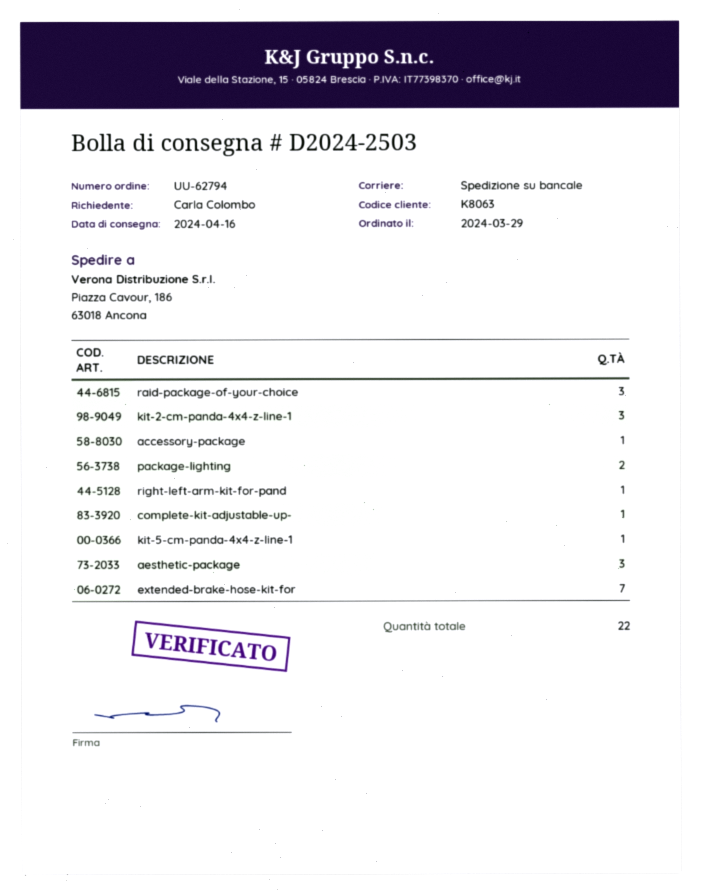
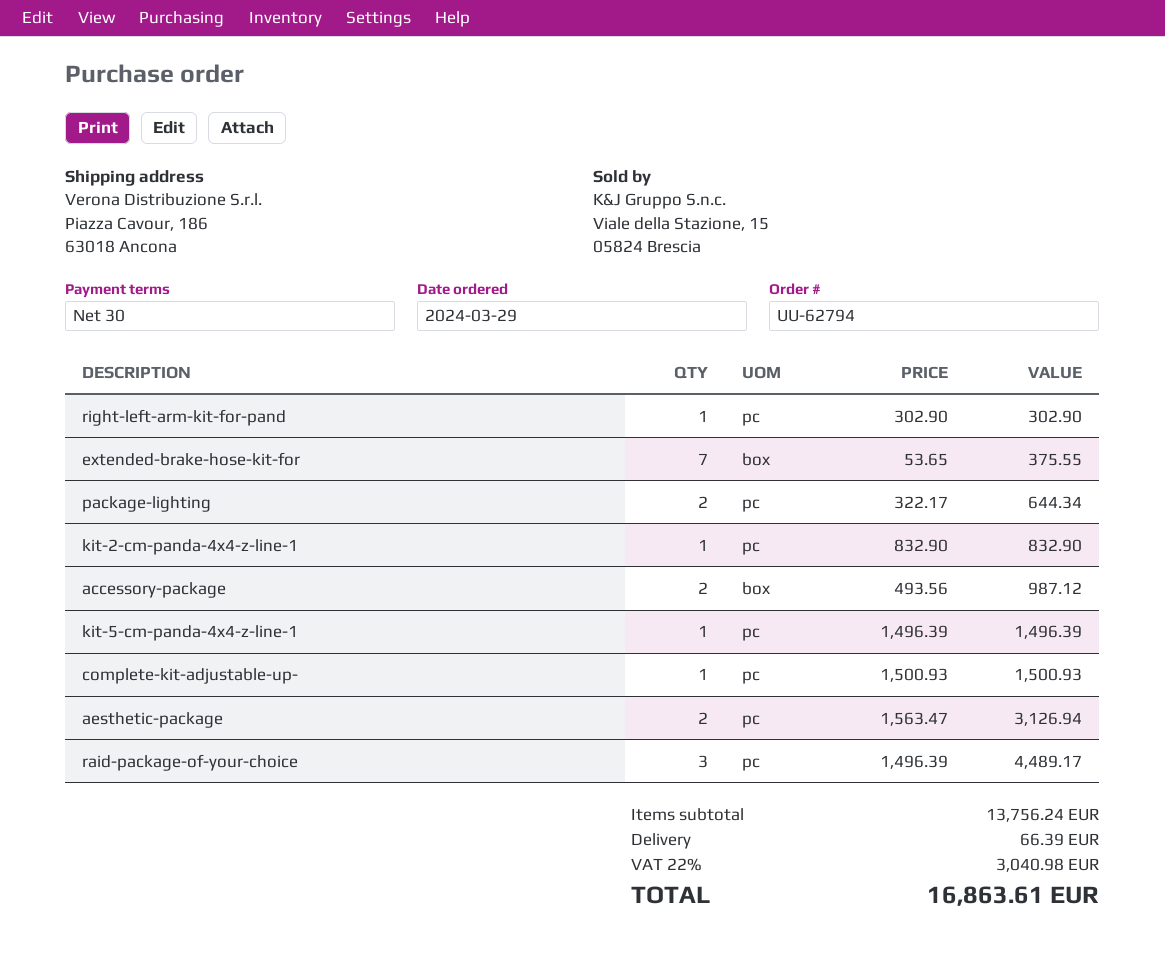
kit-2-cm-panda-4x4-z-line-1: 3 -> 1
accessory-package: 1 -> 2
aesthetic-package: 3 -> 2

